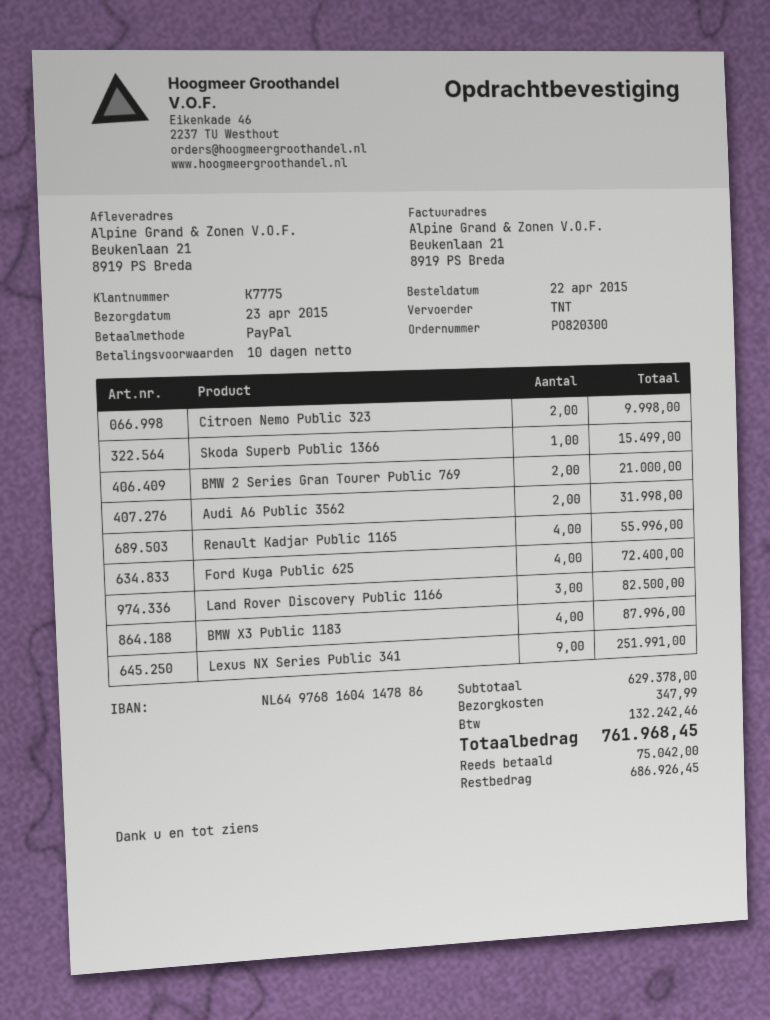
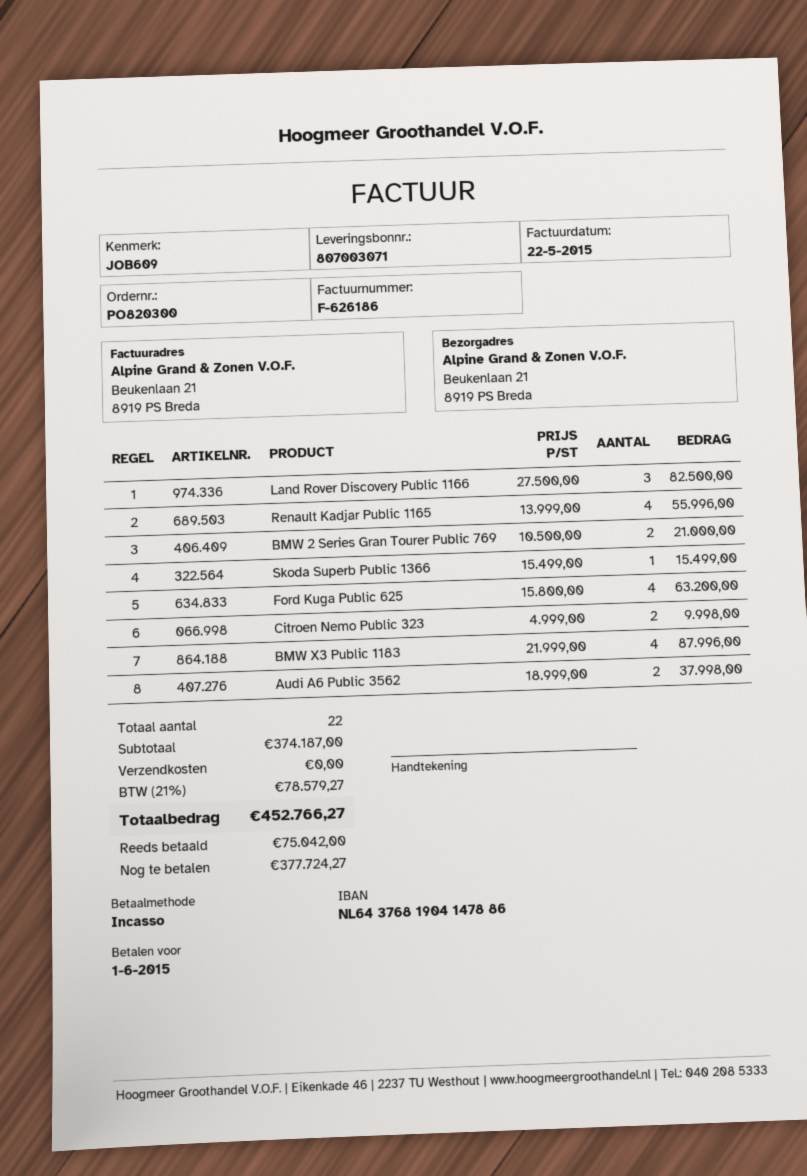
payment method: PayPal -> direct debit
bank account: NL6497681604147886 -> NL6437681904147886
Audi A6 Public 3562: 2 for 31998.00 -> 2 for 37998.00
Ford Kuga Public 625: 4 for 72400.00 -> 4 for 63200.00
Lexus NX Series Public 341: 9 for 251991.00 -> none
subtotal: 629378.00 -> 374187.00
shipping: 347.99 -> 0.00
tax: 132242.46 -> 78579.27
total: 761968.45 -> 452766.27
balance: 686926.45 -> 377724.27

